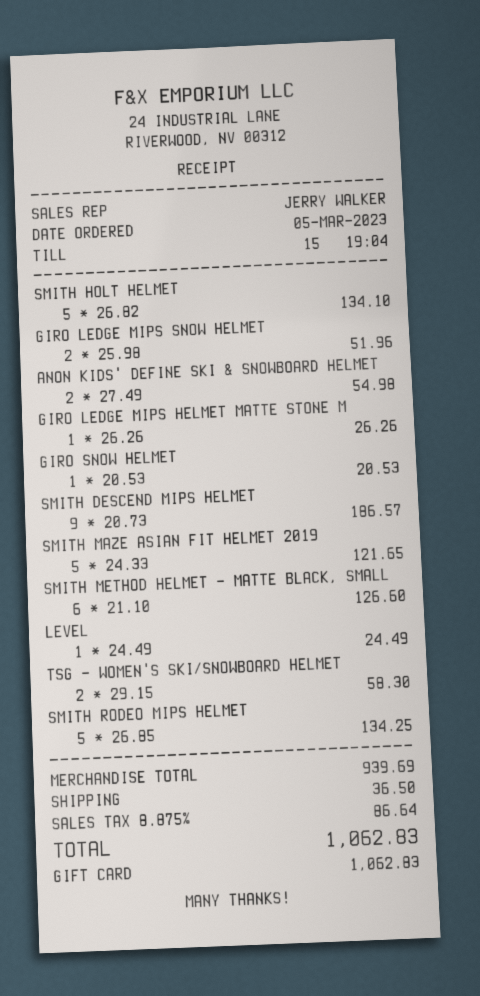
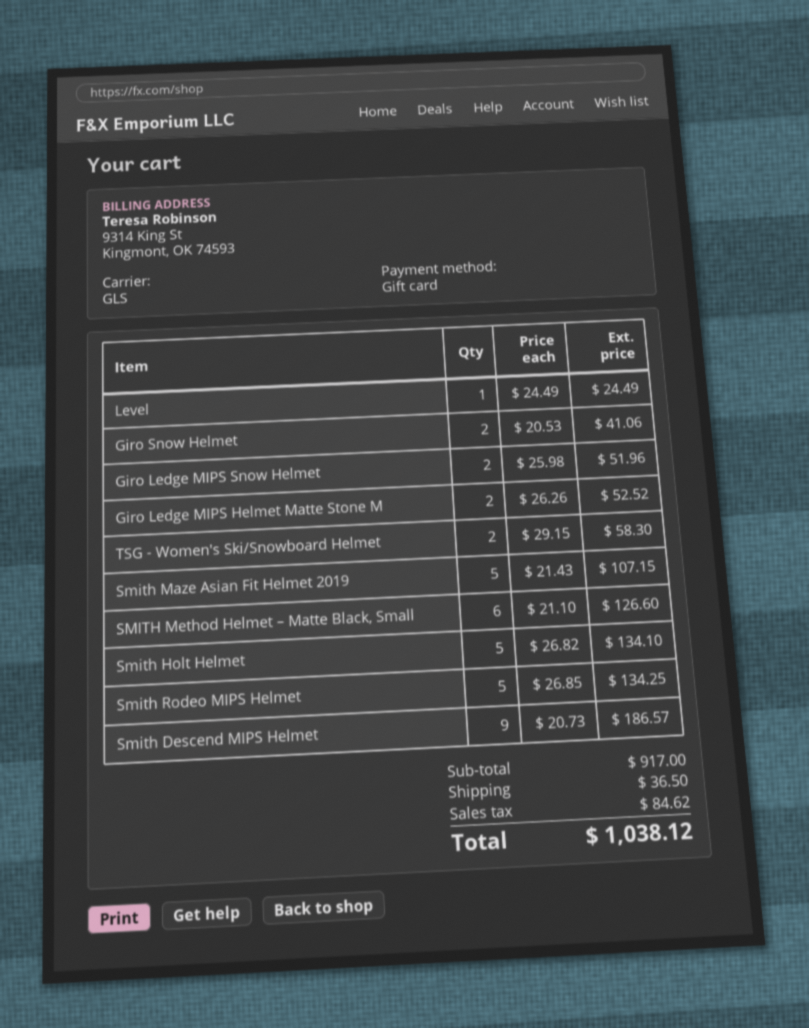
ANON KIDS' DEFINE SKI & SNOWBOARD HELMET: 2 x 27.49 = 54.98 -> none
GIRO LEDGE MIPS HELMET MATTE STONE M: 1 x 26.26 = 26.26 -> 2 x 26.26 = 52.52
GIRO SNOW HELMET: 1 x 20.53 = 20.53 -> 2 x 20.53 = 41.06
SMITH MAZE ASIAN FIT HELMET 2019: 5 x 24.33 = 121.65 -> 5 x 21.43 = 107.15
subtotal: 939.69 -> 917.00
tax: 86.64 -> 84.62
total: 1062.83 -> 1038.12

